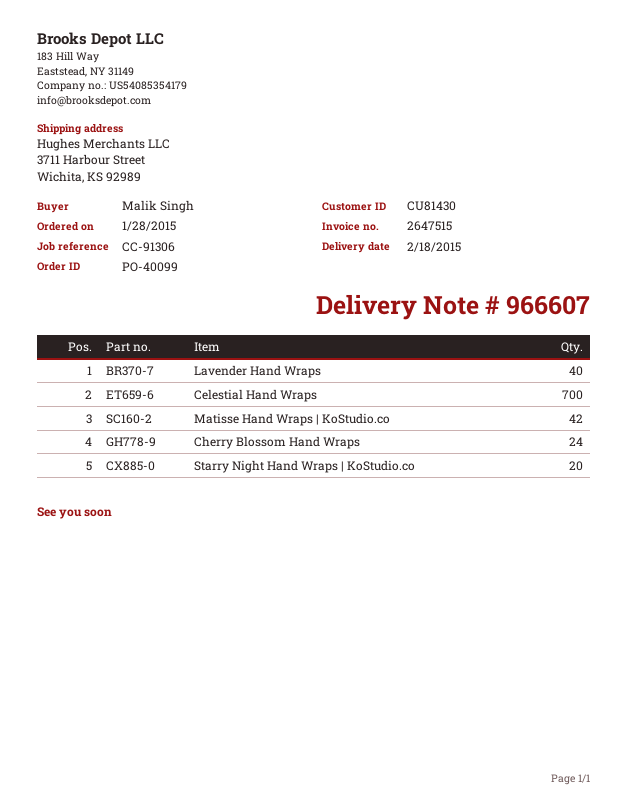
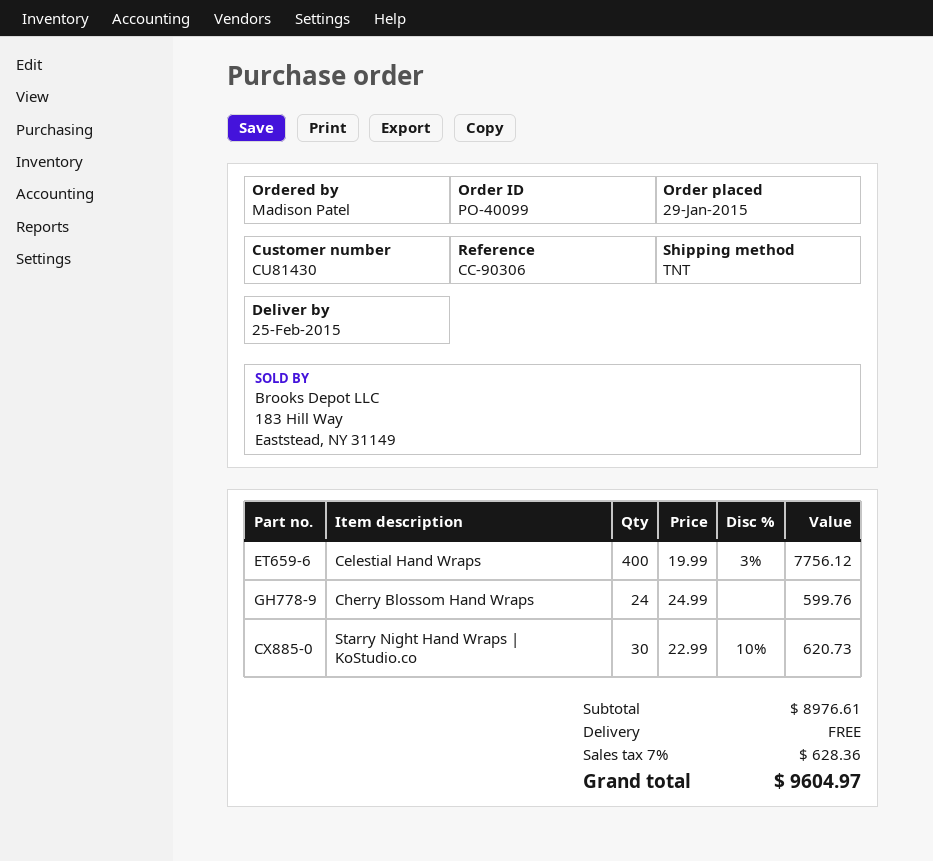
order date: 2015-01-28 -> 2015-01-29
delivery date: 2015-02-18 -> 2015-02-25
reference: CC-91306 -> CC-90306
ordered by: Malik Singh -> Madison Patel
Lavender Hand Wraps: 40 -> none
Celestial Hand Wraps: 700 -> 400
Matisse Hand Wraps | KoStudio.co: 42 -> none
Starry Night Hand Wraps | KoStudio.co: 20 -> 30

